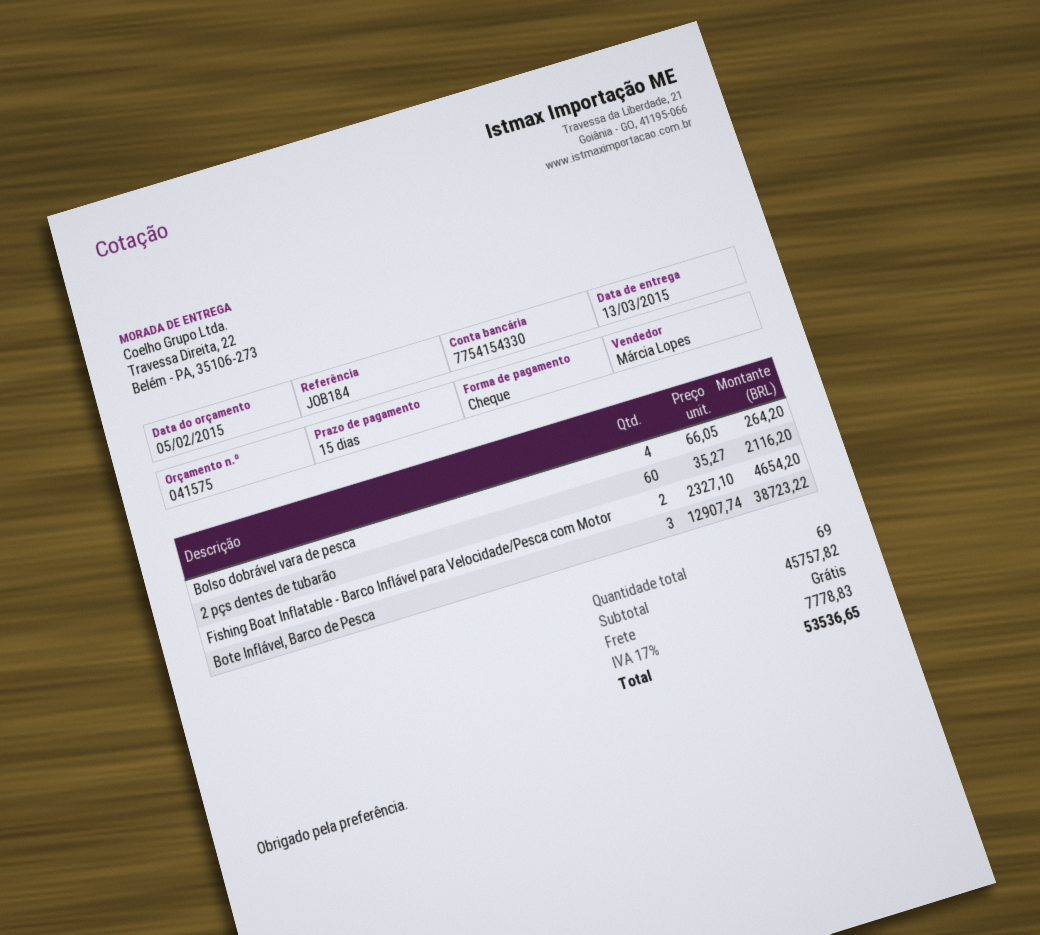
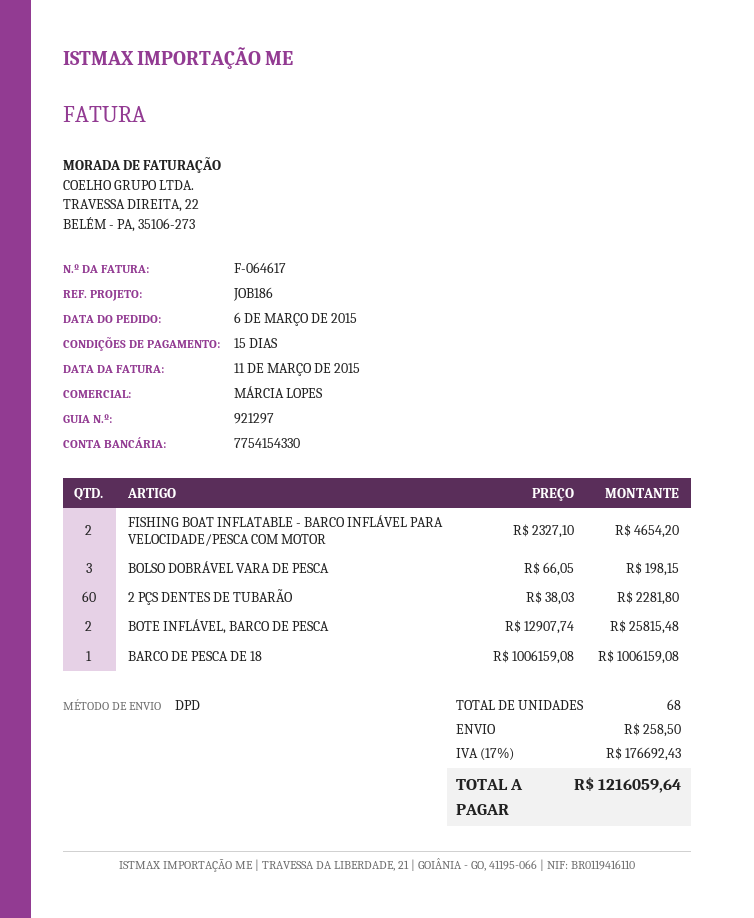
reference: JOB184 -> JOB186
Bolso dobrável vara de pesca: 4 x 66.05 = 264.20 -> 3 x 66.05 = 198.15
2 pçs dentes de tubarão: 60 x 35.27 = 2116.20 -> 60 x 38.03 = 2281.80
Bote Inflável, Barco de Pesca: 3 x 12907.74 = 38723.22 -> 2 x 12907.74 = 25815.48
BARCO DE PESCA DE 18: none -> 1 x 1006159.08 = 1006159.08
total quantity: 69 -> 68
shipping: 0.00 -> 258.50
tax: 17% = 7778.83 -> 17% = 176692.43
total: 53536.65 -> 1216059.64

